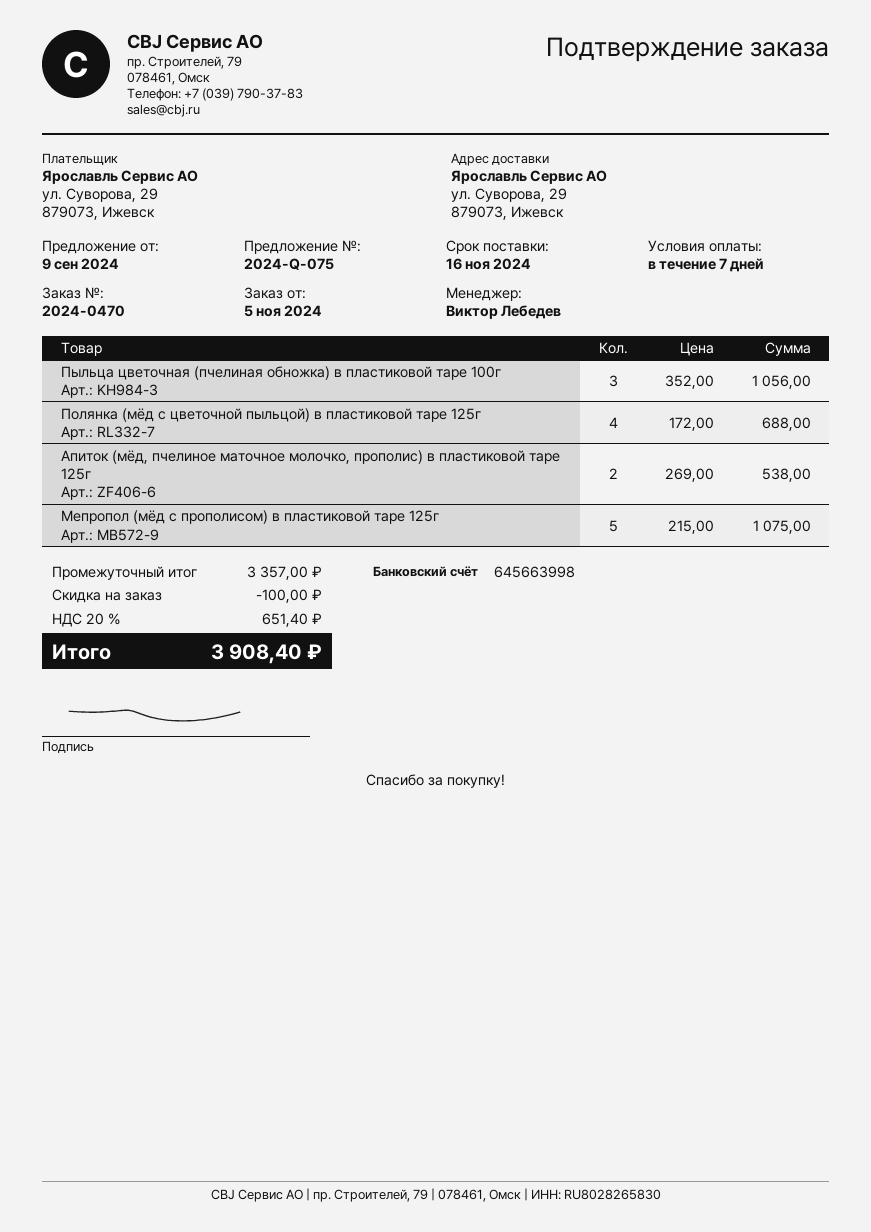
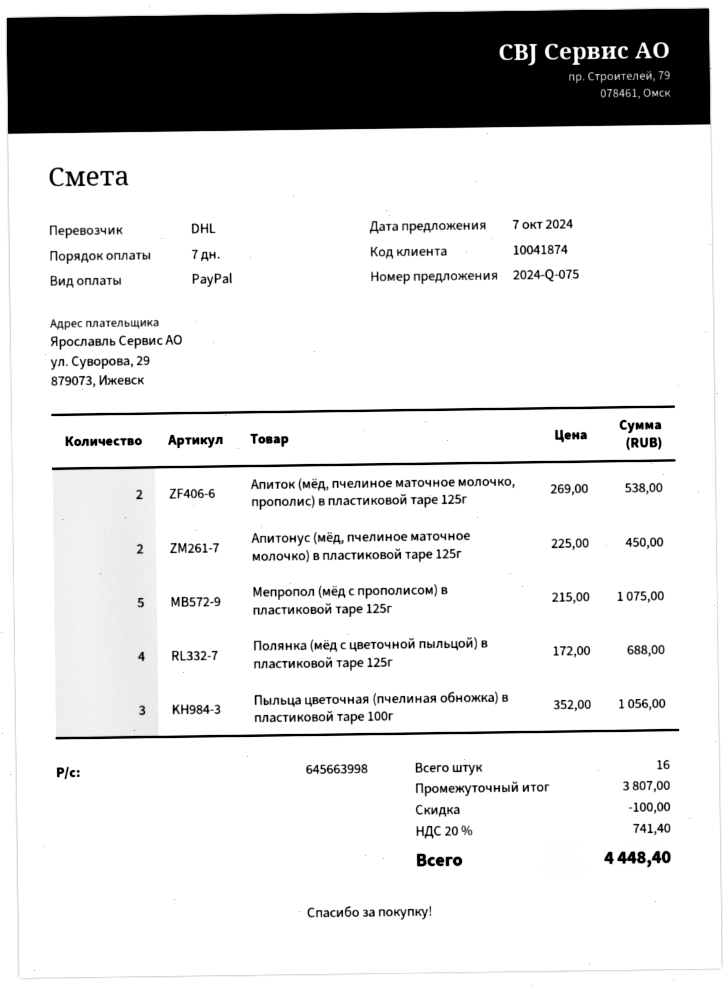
quote date: 2024-09-09 -> 2024-10-07
Апитонус (мёд, пчелиное маточное молочко) в пластиковой таре 125г: none -> 2 x 225.00 = 450.00
subtotal: 3357.00 -> 3807.00
tax: 20% = 651.40 -> 20% = 741.40
total: 3908.40 -> 4448.40

